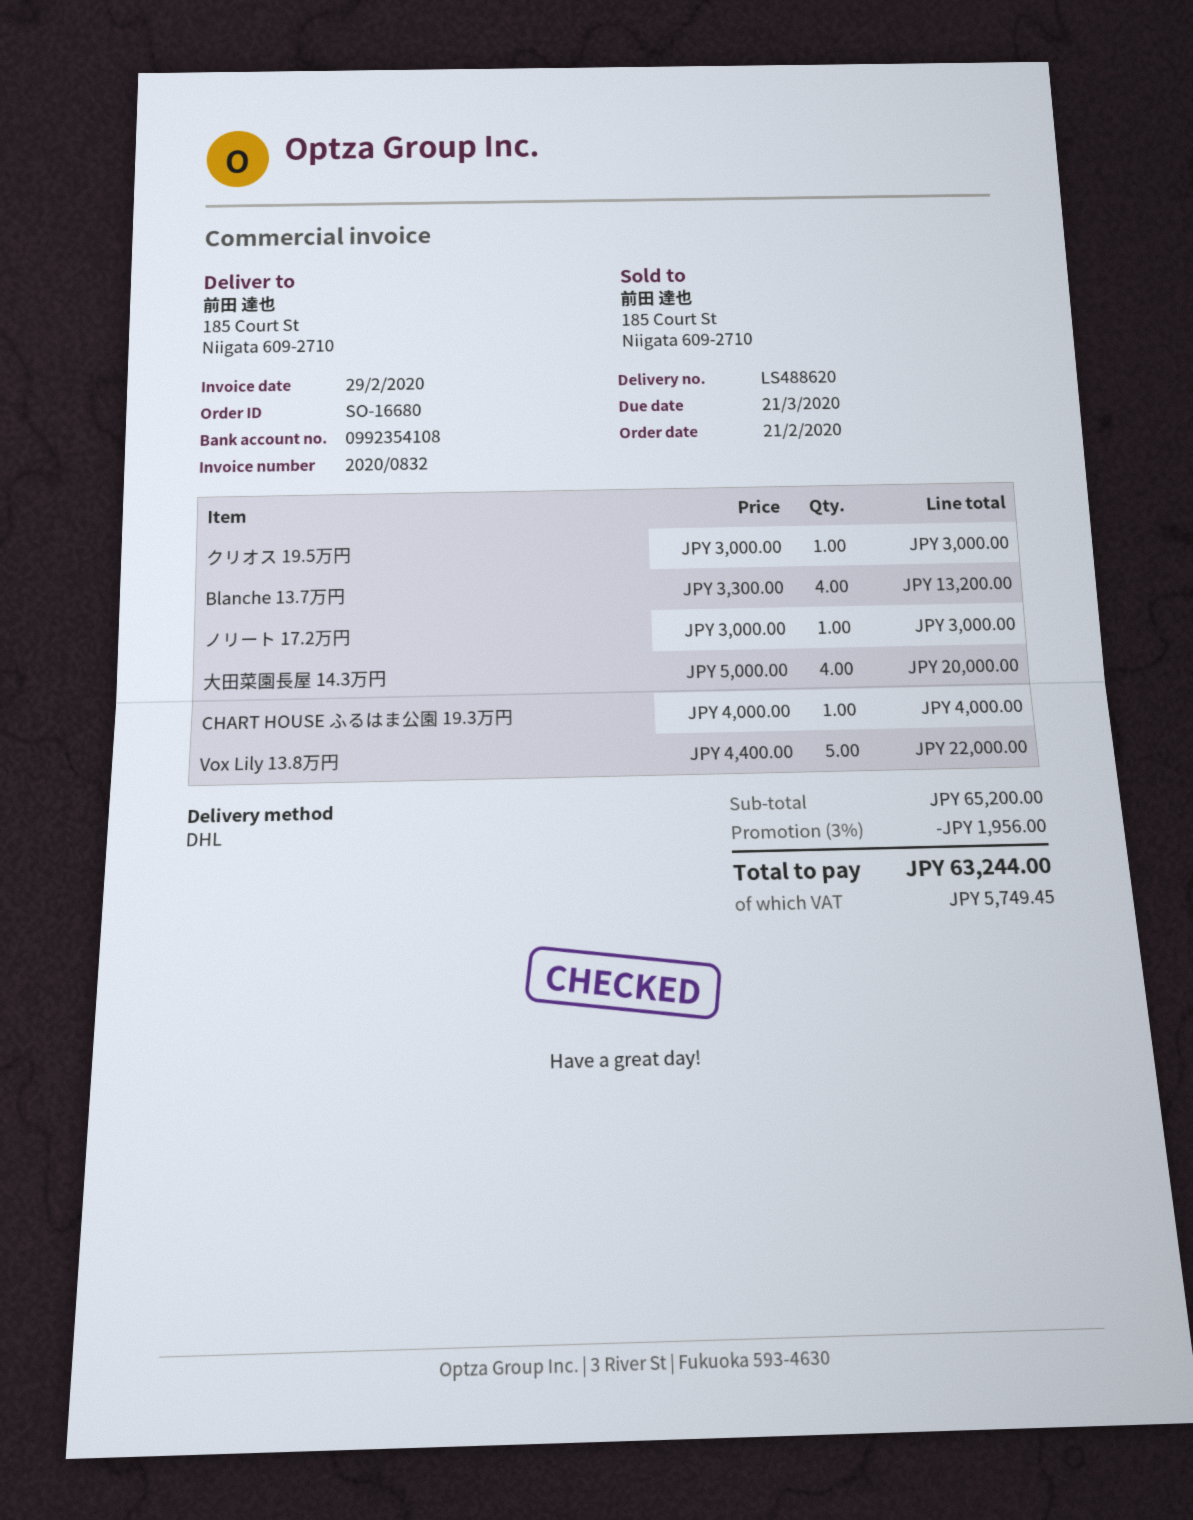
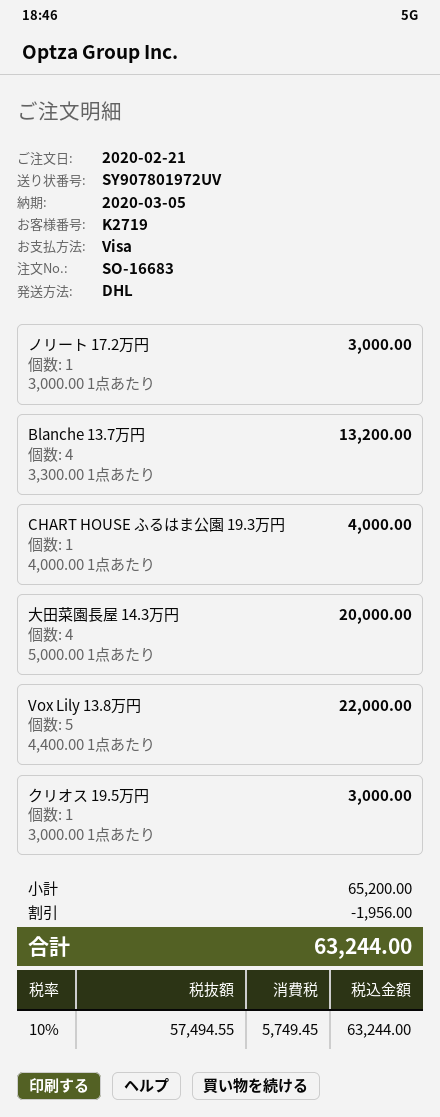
order number: SO-16680 -> SO-16683

